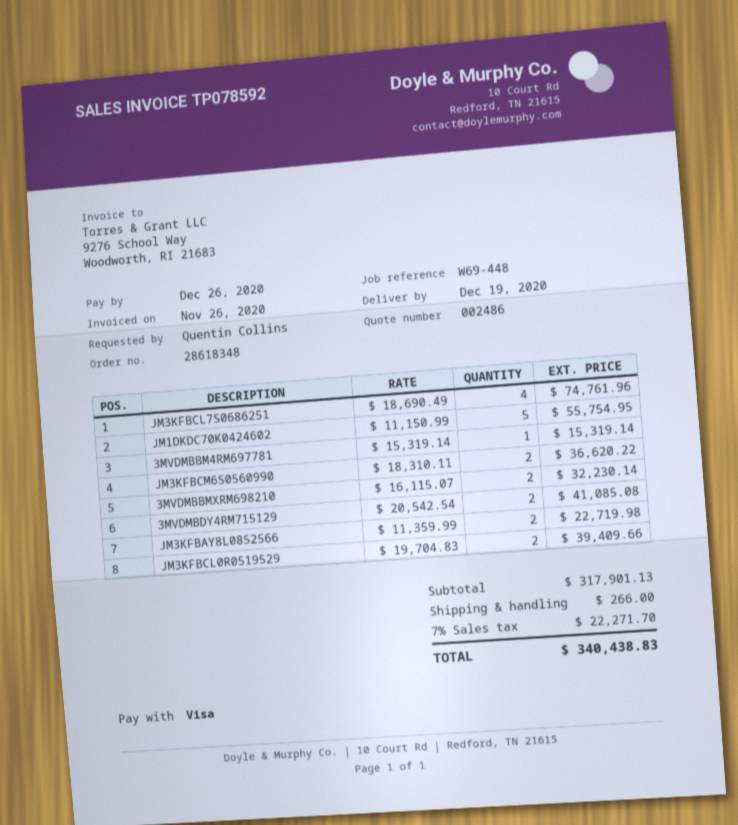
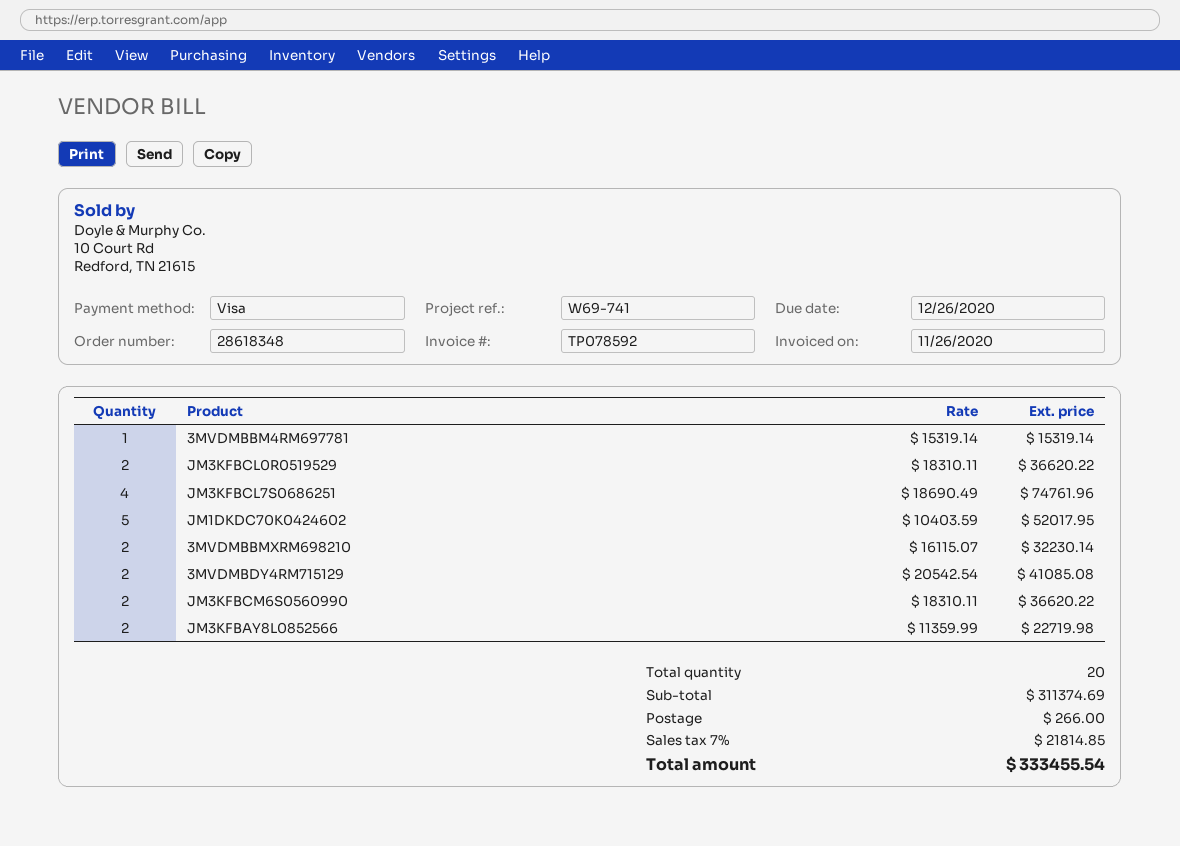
reference: W69-448 -> W69-741
JM1DKDC70K0424602: 5 x 11150.99 = 55754.95 -> 5 x 10403.59 = 52017.95
JM3KFBCL0R0519529: 2 x 19704.83 = 39409.66 -> 2 x 18310.11 = 36620.22
subtotal: 317901.13 -> 311374.69
tax: 7% = 22271.70 -> 7% = 21814.85
total: 340438.83 -> 333455.54

